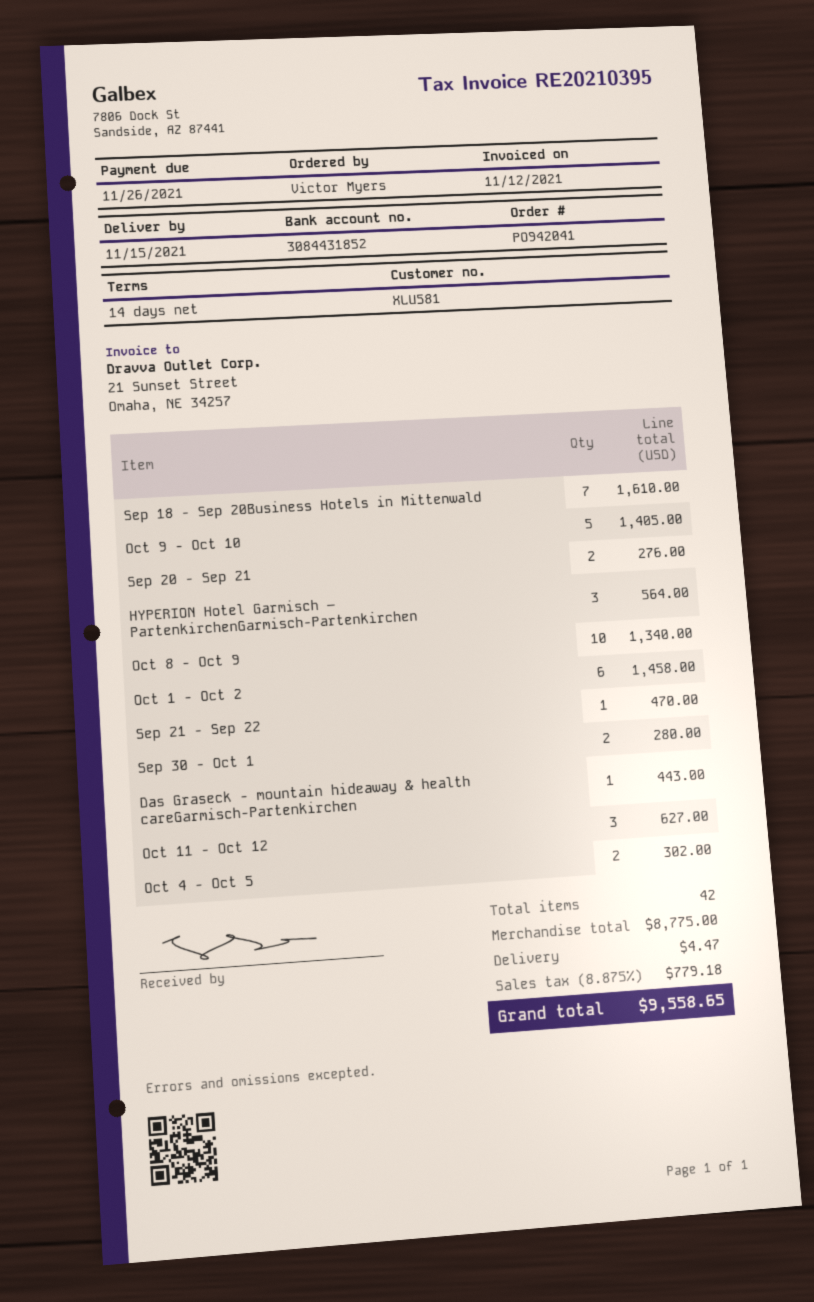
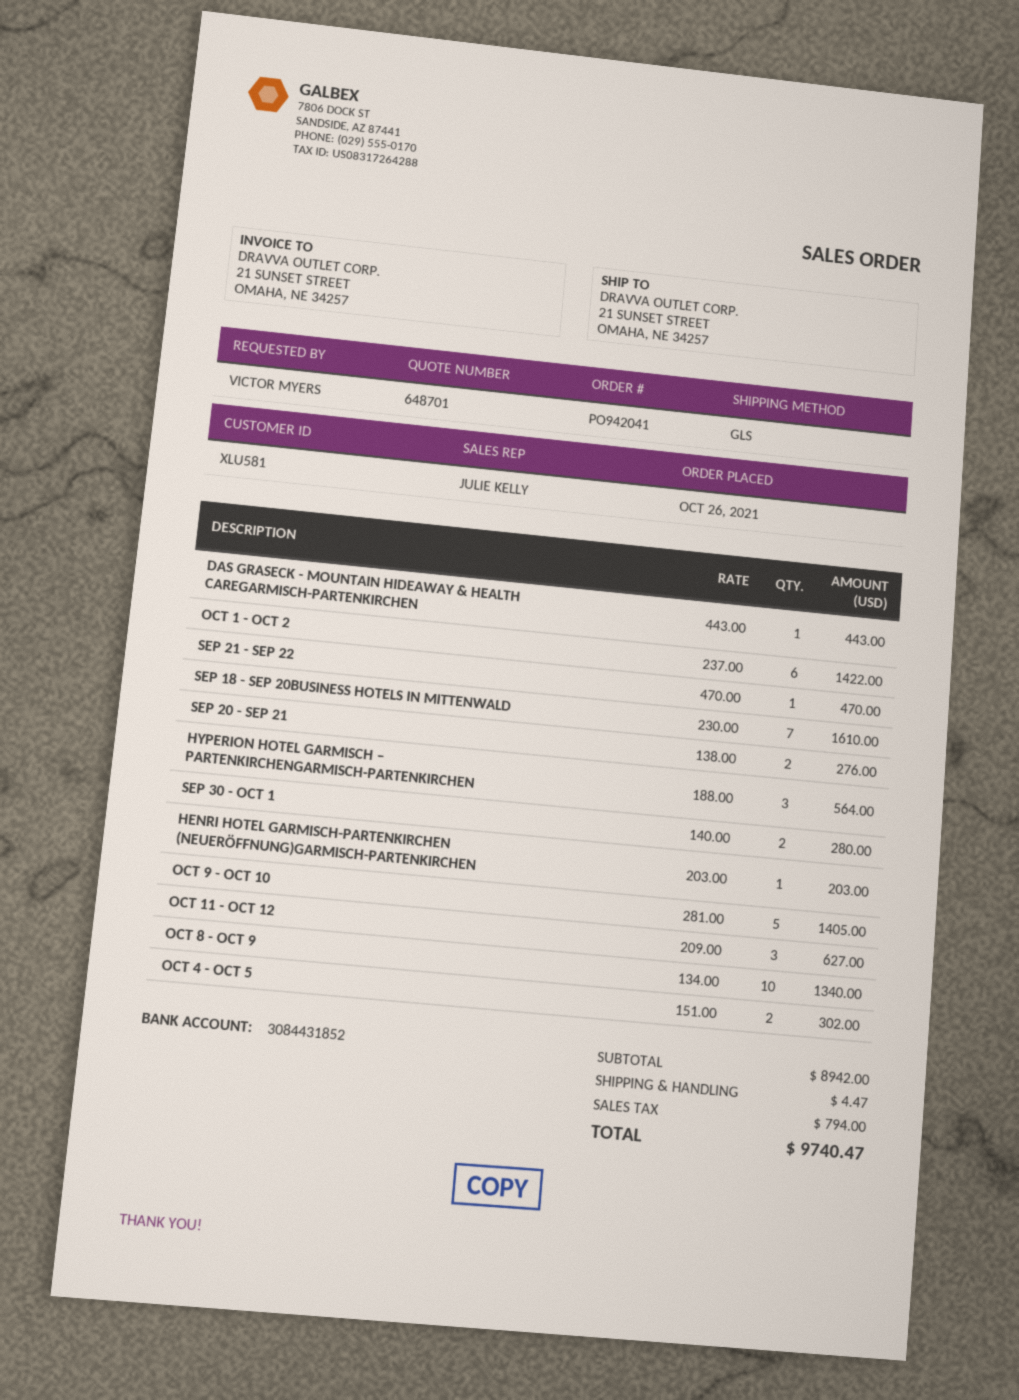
Oct 1 - Oct 2: 6 for 1458.00 -> 6 for 1422.00
HENRI HOTEL GARMISCH-PARTENKIRCHEN (NEUERÖFFNUNG)GARMISCH-PARTENKIRCHEN: none -> 1 for 203.00
subtotal: 8775.00 -> 8942.00
tax: 779.18 -> 794.00
total: 9558.65 -> 9740.47

